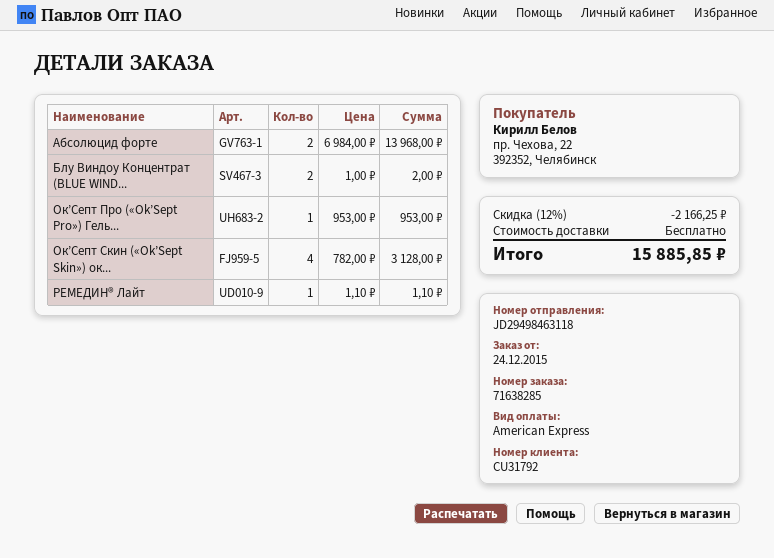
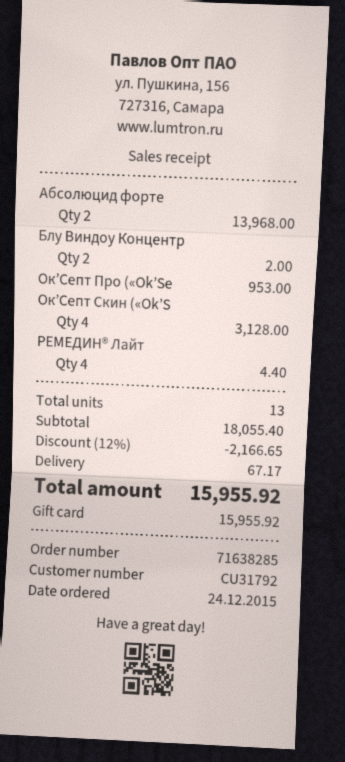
payment method: American Express -> gift card
РЕМЕДИН® Лайт: 1 for 1.10 -> 4 for 4.40
discount: 12% = 2166.25 -> 12% = 2166.65
shipping: 0.00 -> 67.17
total: 15885.85 -> 15955.92

